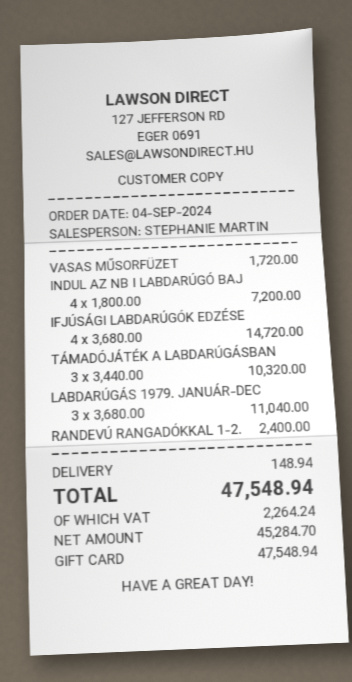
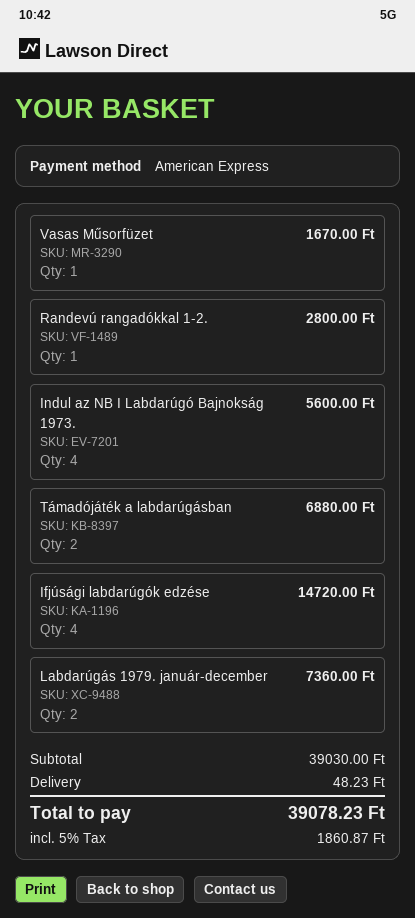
payment method: gift card -> American Express
VASAS MŰSORFÜZET: 1 for 1720.00 -> 1 for 1670.00
INDUL AZ NB I LABDARÚGÓ BAJ: 4 for 7200.00 -> 4 for 5600.00
TÁMADÓJÁTÉK A LABDARÚGÁSBAN: 3 for 10320.00 -> 2 for 6880.00
LABDARÚGÁS 1979. JANUÁR-DEC: 3 for 11040.00 -> 2 for 7360.00
RANDEVÚ RANGADÓKKAL 1-2.: 1 for 2400.00 -> 1 for 2800.00
shipping: 148.94 -> 48.23
tax: 2264.24 -> 1860.87
total: 47548.94 -> 39078.23

